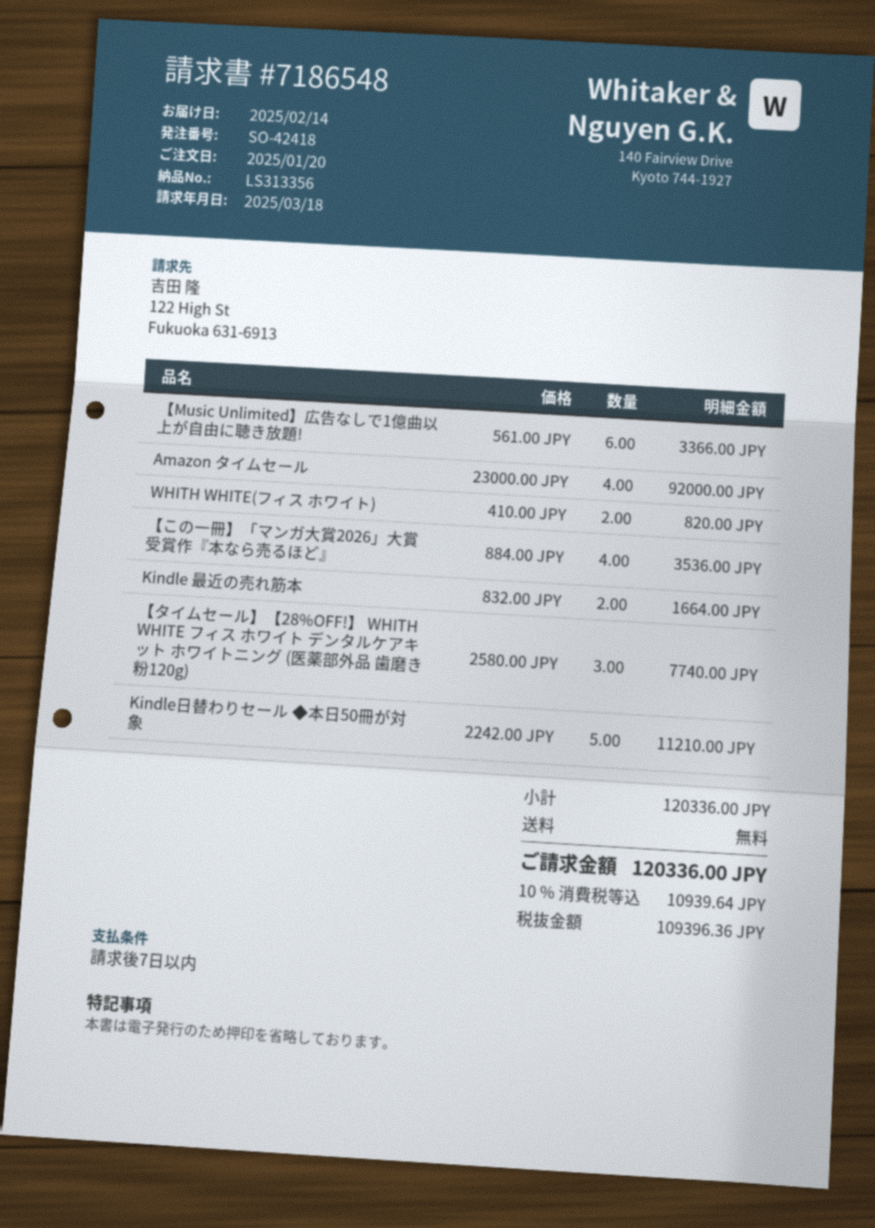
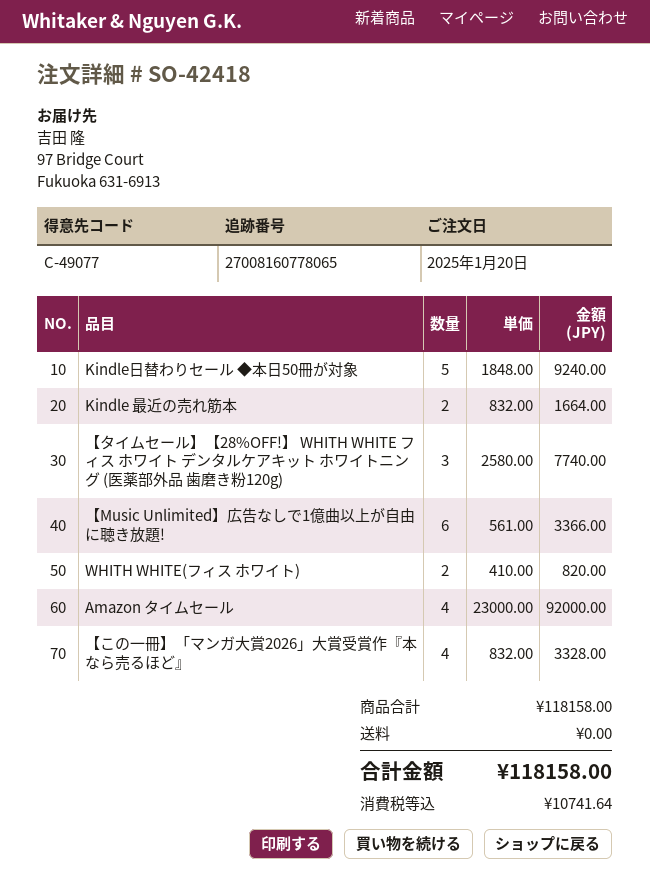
【この一冊】「マンガ大賞2026」大賞受賞作『本なら売るほど』: 4 x 884.00 = 3536.00 -> 4 x 832.00 = 3328.00
Kindle日替わりセール ◆本日50冊が対象: 5 x 2242.00 = 11210.00 -> 5 x 1848.00 = 9240.00
subtotal: 120336.00 -> 118158.00
tax: 10939.64 -> 10741.64
total: 120336.00 -> 118158.00

